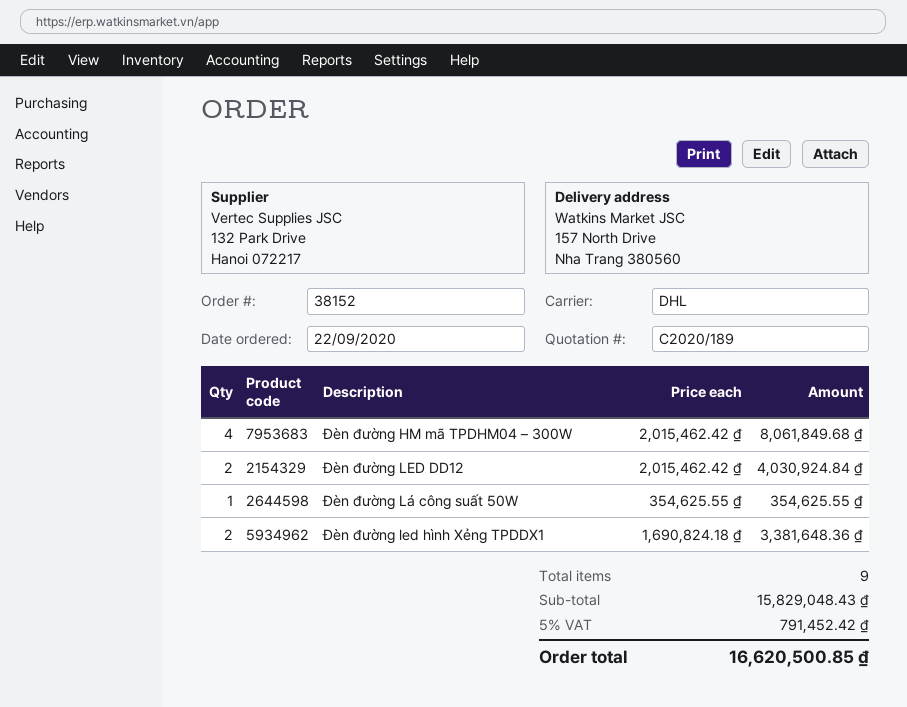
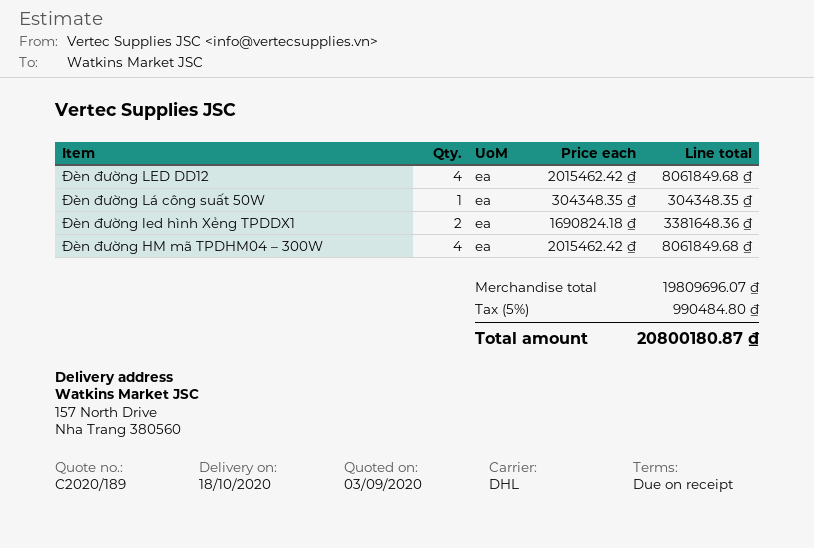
Đèn đường LED DD12: 2 x 2015462.42 = 4030924.84 -> 4 x 2015462.42 = 8061849.68
Đèn đường Lá công suất 50W: 1 x 354625.55 = 354625.55 -> 1 x 304348.35 = 304348.35
subtotal: 15829048.43 -> 19809696.07
tax: 5% = 791452.42 -> 5% = 990484.80
total: 16620500.85 -> 20800180.87

